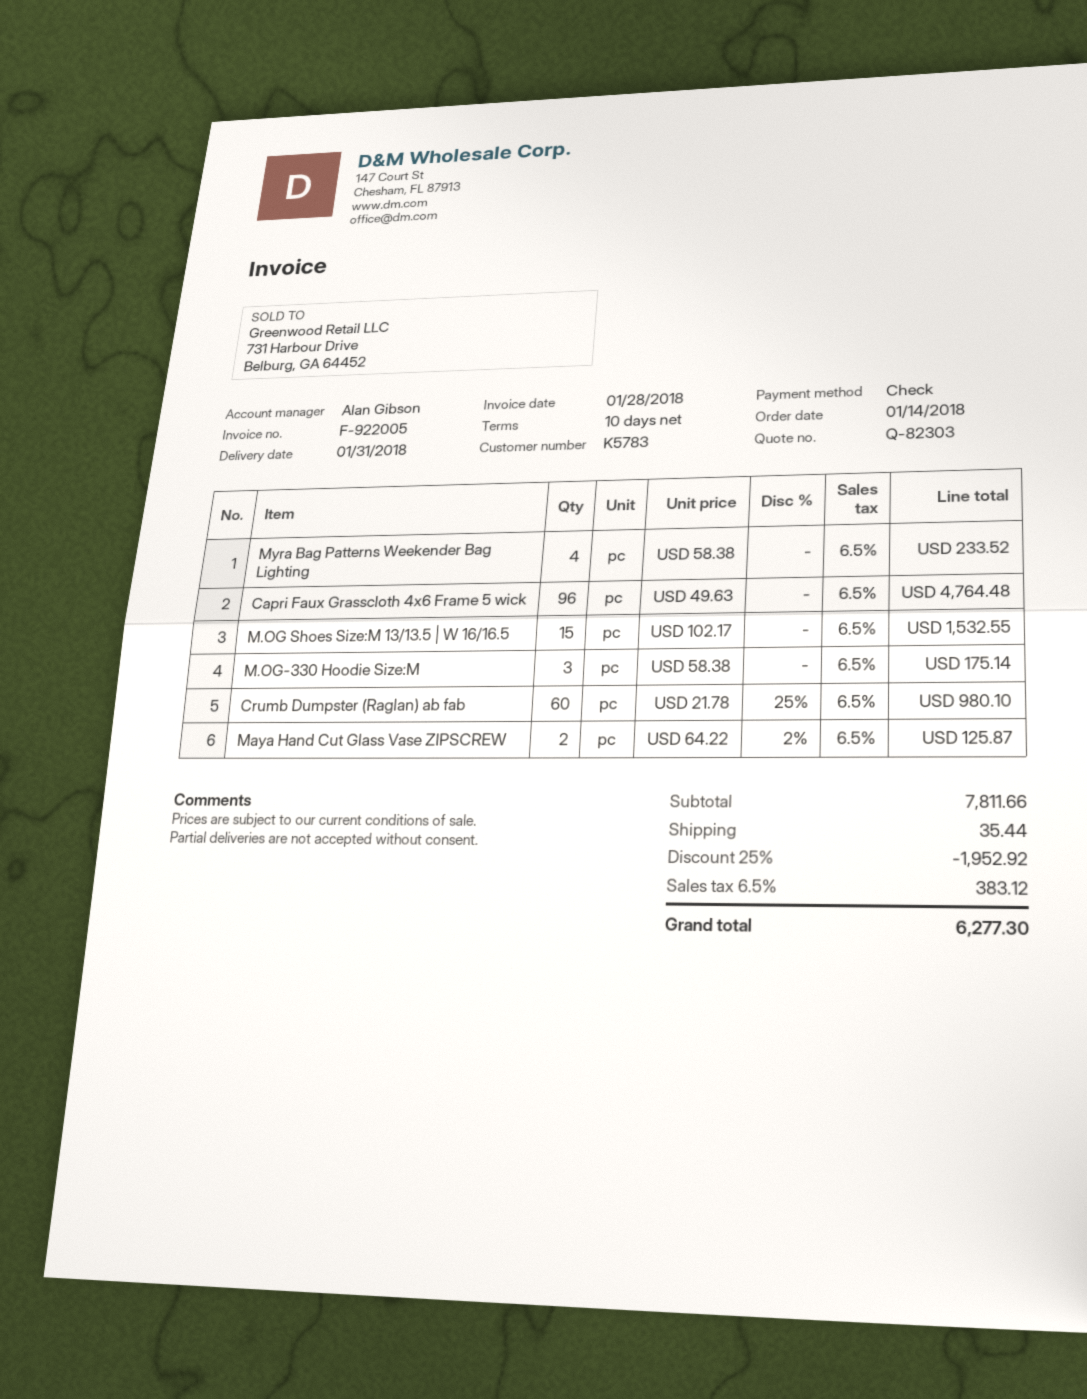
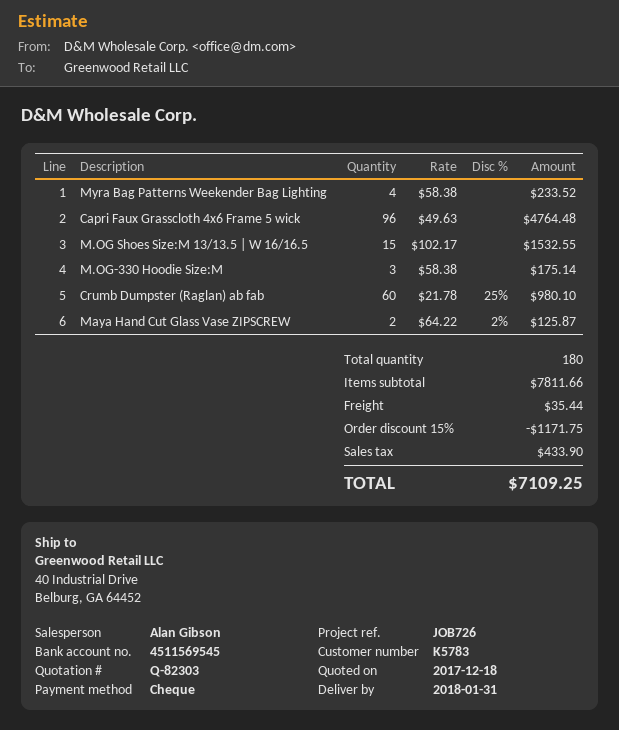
discount: 25% = 1952.92 -> 15% = 1171.75
tax: 383.12 -> 433.90
total: 6277.30 -> 7109.25

